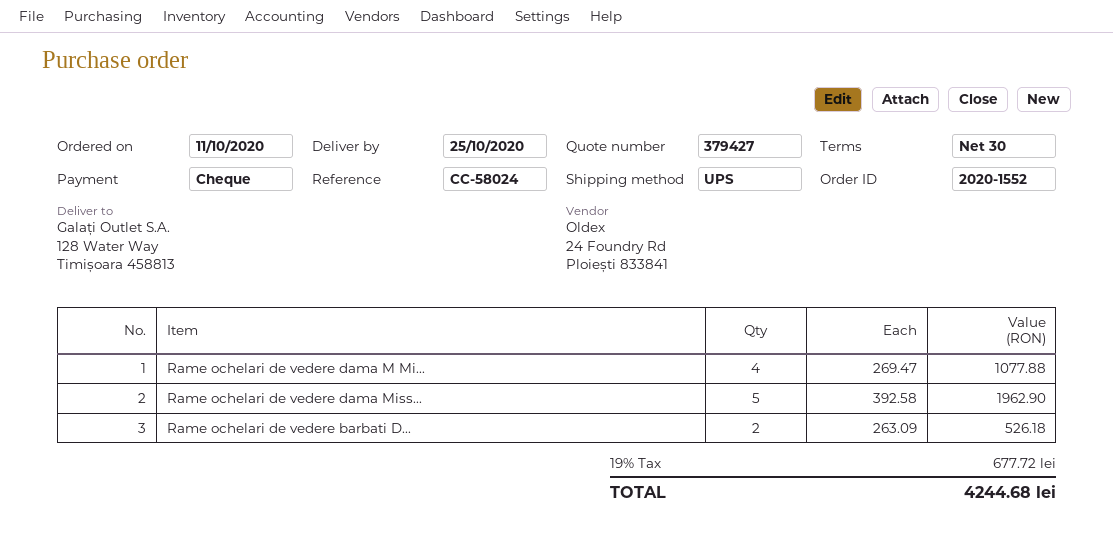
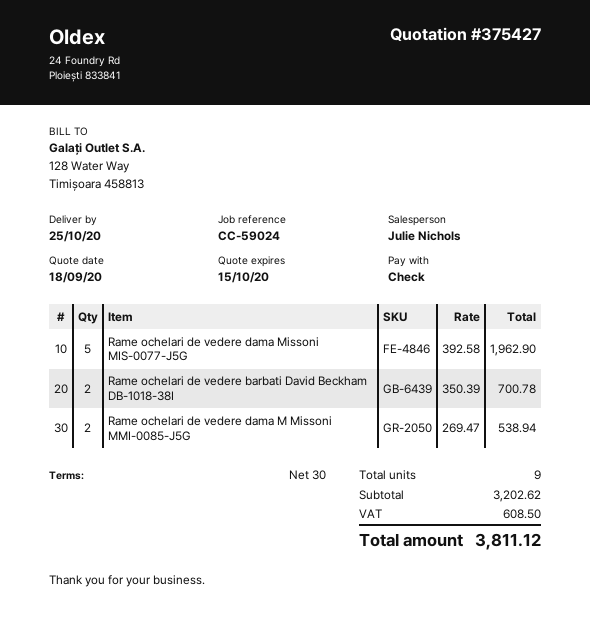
quote number: 379427 -> 375427
reference: CC-58024 -> CC-59024
Rame ochelari de vedere dama M Mi...: 4 x 269.47 = 1077.88 -> 2 x 269.47 = 538.94
Rame ochelari de vedere barbati D...: 2 x 263.09 = 526.18 -> 2 x 350.39 = 700.78
tax: 677.72 -> 608.50
total: 4244.68 -> 3811.12

